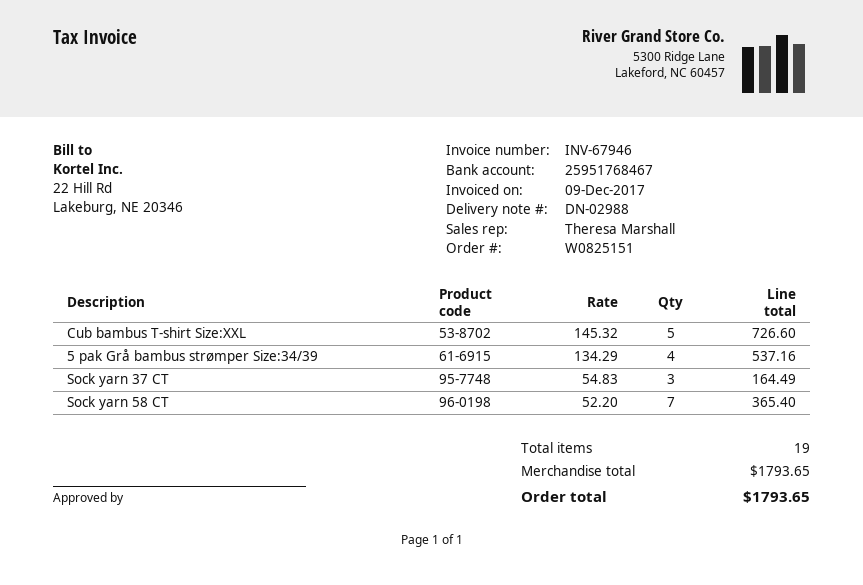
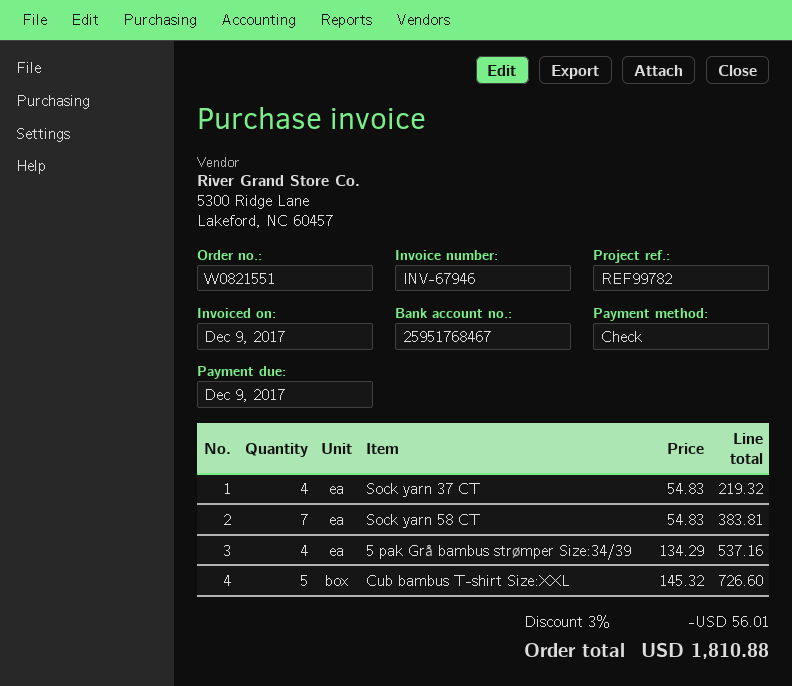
order number: W0825151 -> W0821551
Sock yarn 37 CT: 3 x 54.83 = 164.49 -> 4 x 54.83 = 219.32
Sock yarn 58 CT: 7 x 52.20 = 365.40 -> 7 x 54.83 = 383.81
discount: none -> 3% = 56.01
total: 1793.65 -> 1810.88

